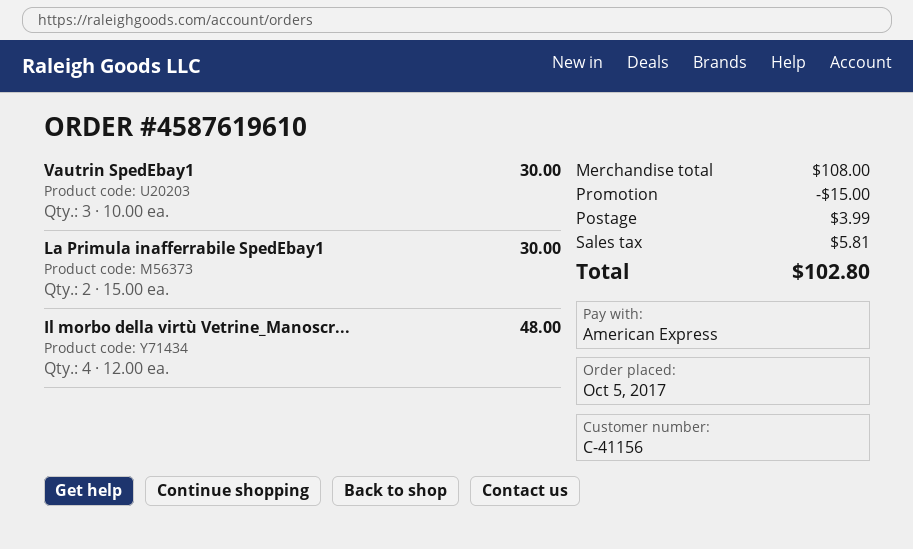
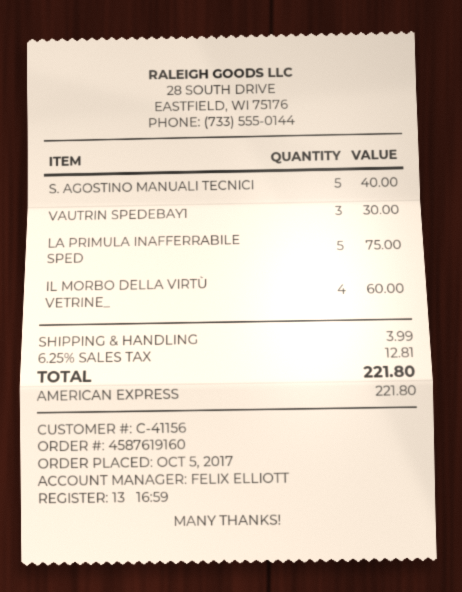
order number: 4587619610 -> 4587619160
La Primula inafferrabile SpedEbay1: 2 for 30.00 -> 5 for 75.00
Il morbo della virtù Vetrine_Manoscr...: 4 for 48.00 -> 4 for 60.00
S. AGOSTINO MANUALI TECNICI: none -> 5 for 40.00
discount: 15.00 -> none
tax: 5.81 -> 12.81
total: 102.80 -> 221.80

